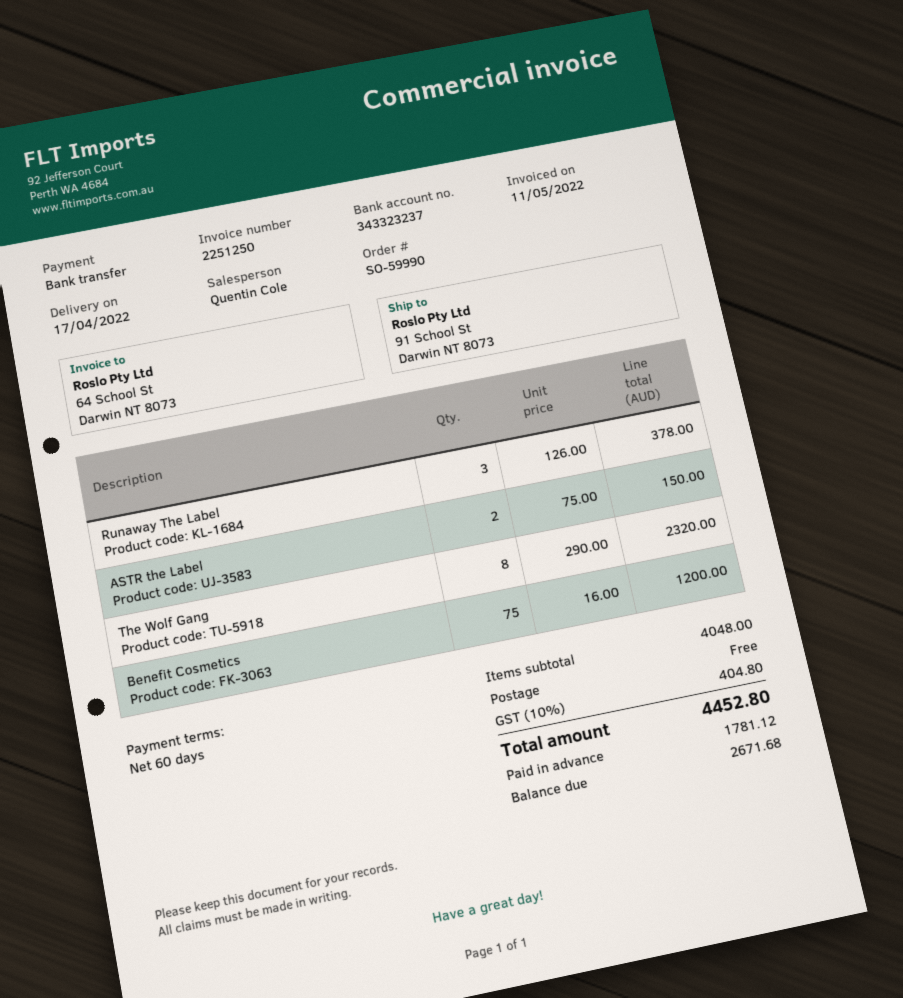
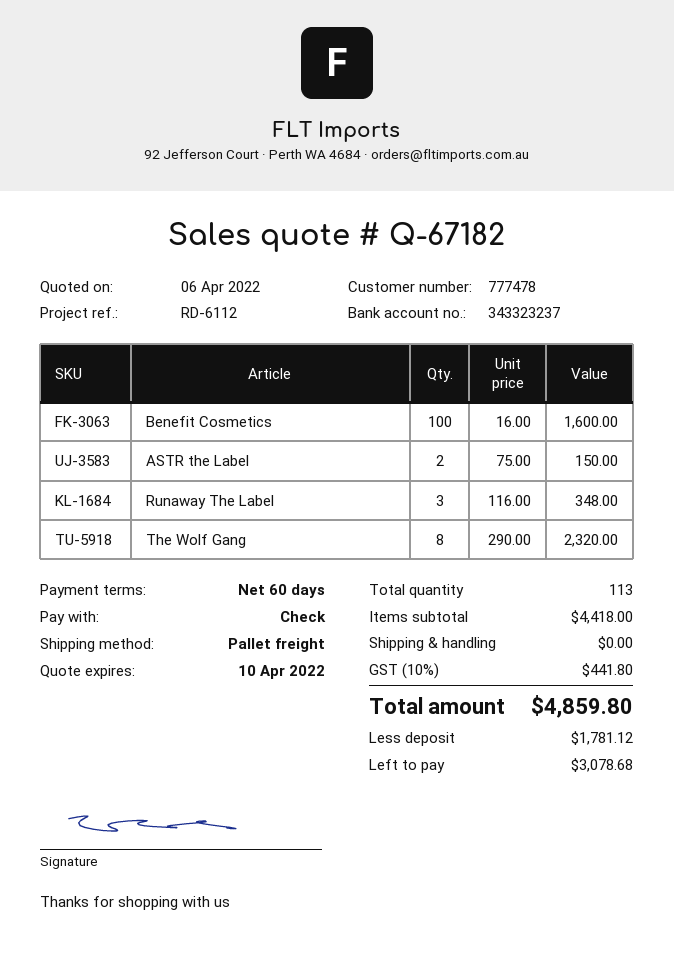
payment method: bank transfer -> cheque
Runaway The Label: 3 x 126.00 = 378.00 -> 3 x 116.00 = 348.00
Benefit Cosmetics: 75 x 16.00 = 1200.00 -> 100 x 16.00 = 1600.00
subtotal: 4048.00 -> 4418.00
tax: 10% = 404.80 -> 10% = 441.80
total: 4452.80 -> 4859.80
balance: 2671.68 -> 3078.68

